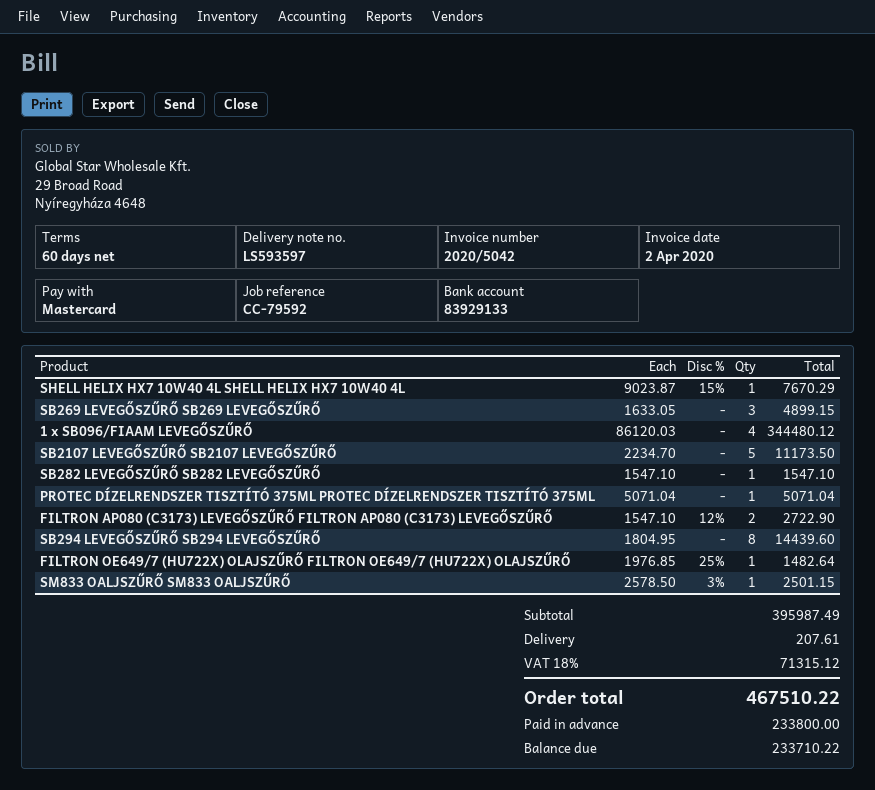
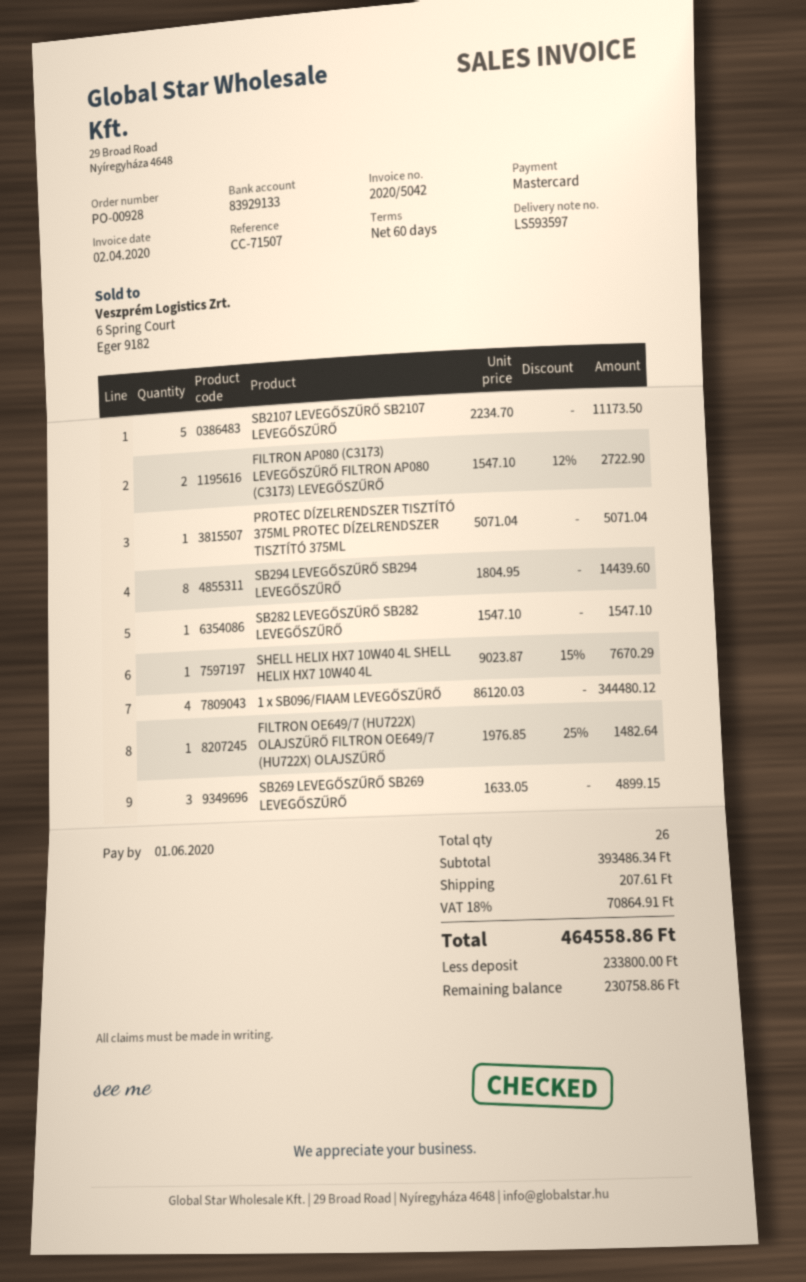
reference: CC-79592 -> CC-71507
SM833 OALJSZŰRŐ SM833 OALJSZŰRŐ: 1 x 2578.50 - 3% = 2501.15 -> none
subtotal: 395987.49 -> 393486.34
tax: 18% = 71315.12 -> 18% = 70864.91
total: 467510.22 -> 464558.86
balance: 233710.22 -> 230758.86

